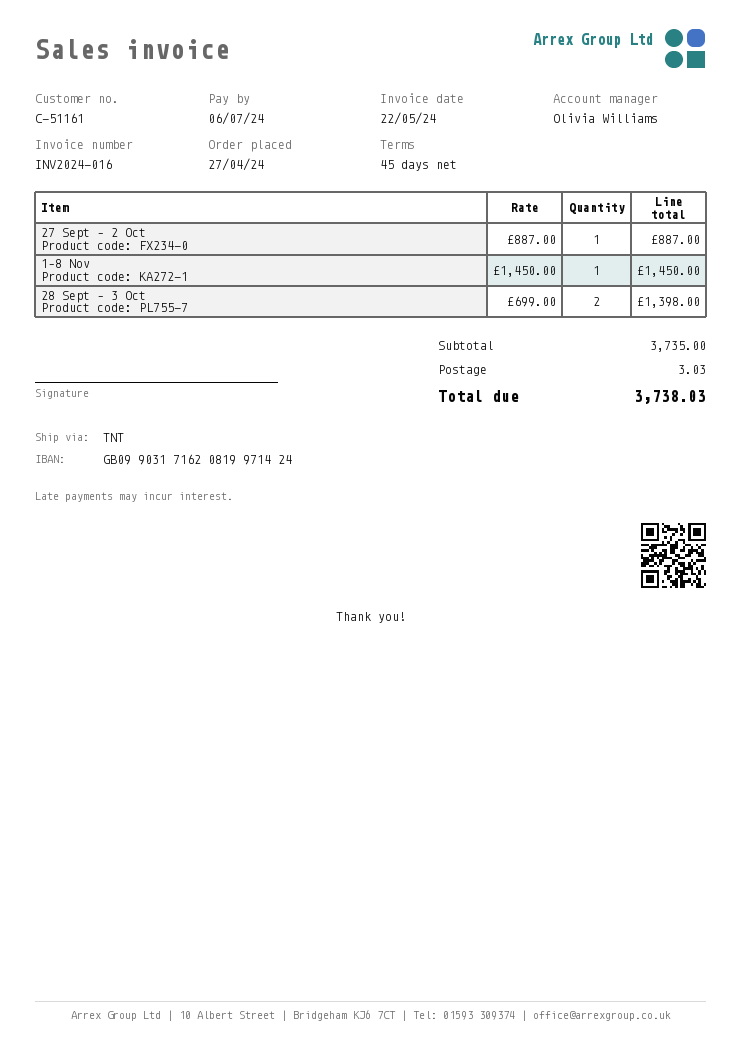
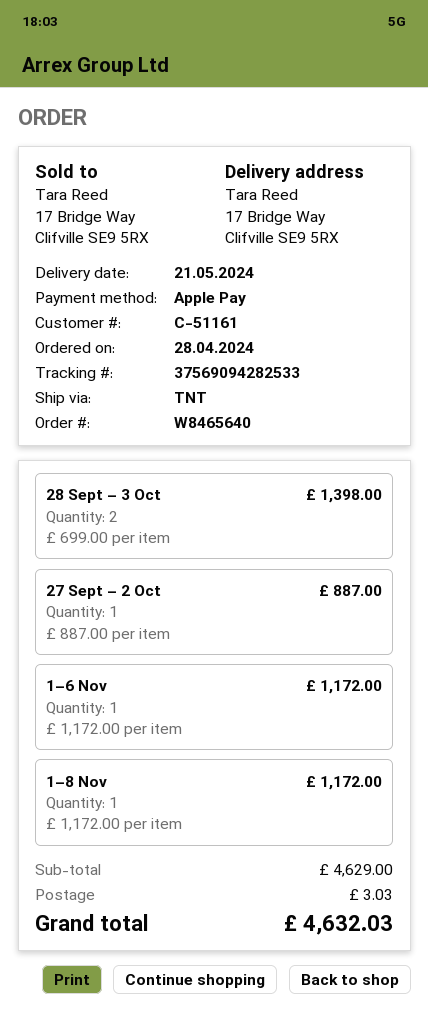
order date: 2024-04-27 -> 2024-04-28
1–8 Nov: 1 x 1450.00 = 1450.00 -> 1 x 1172.00 = 1172.00
1–6 Nov: none -> 1 x 1172.00 = 1172.00
subtotal: 3735.00 -> 4629.00
total: 3738.03 -> 4632.03

